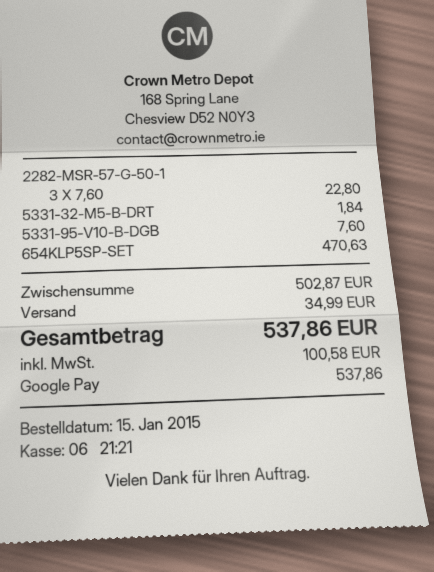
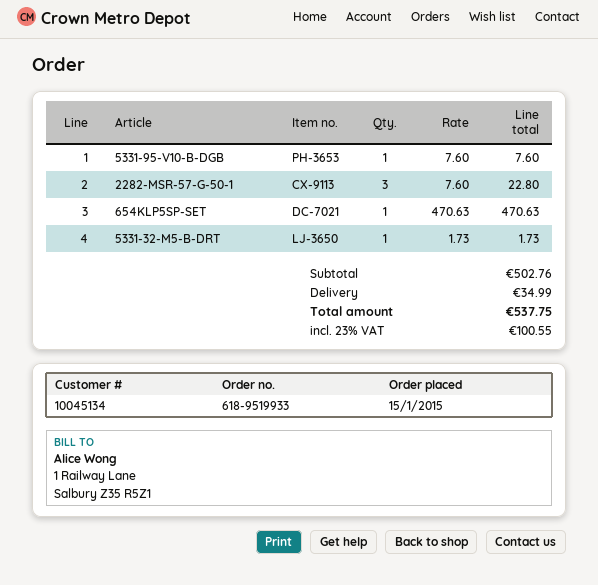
5331-32-M5-B-DRT: 1 x 1.84 = 1.84 -> 1 x 1.73 = 1.73
subtotal: 502.87 -> 502.76
tax: 100.58 -> 100.55
total: 537.86 -> 537.75

